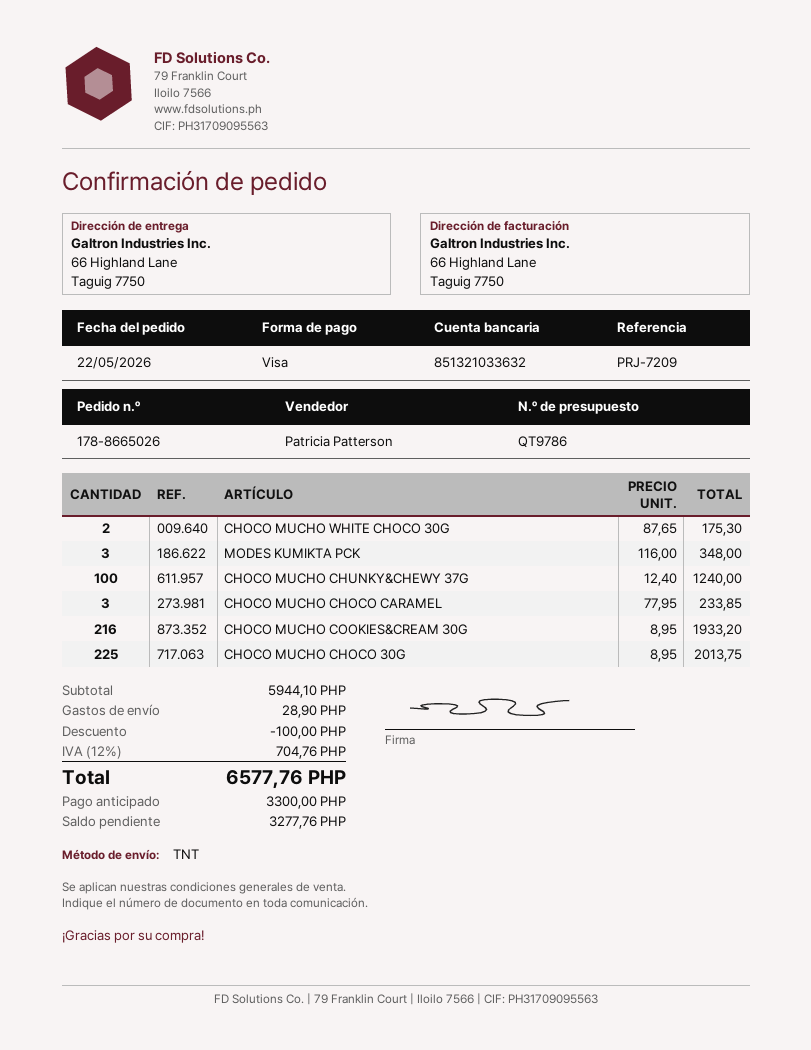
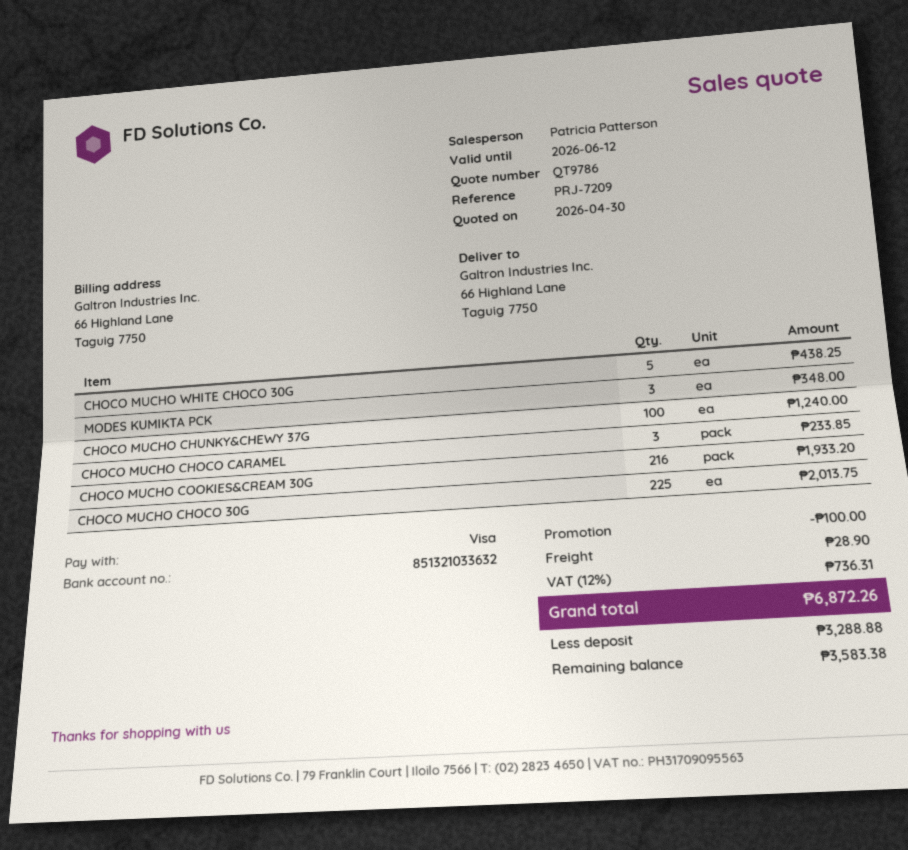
CHOCO MUCHO WHITE CHOCO 30G: 2 for 175.30 -> 5 for 438.25
tax: 12% = 704.76 -> 12% = 736.31
total: 6577.76 -> 6872.26
deposit: 3300.00 -> 3288.88
balance: 3277.76 -> 3583.38

